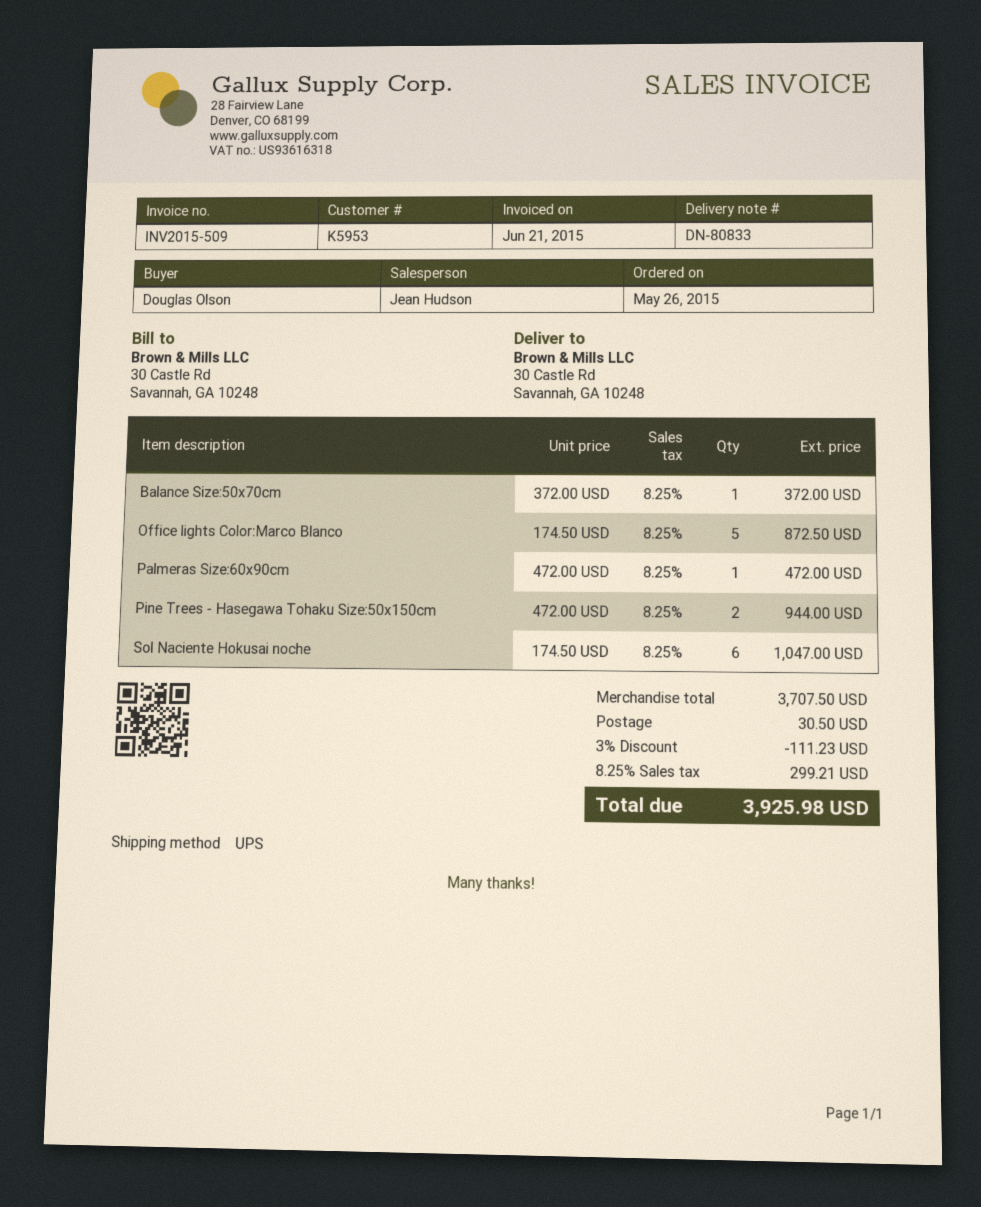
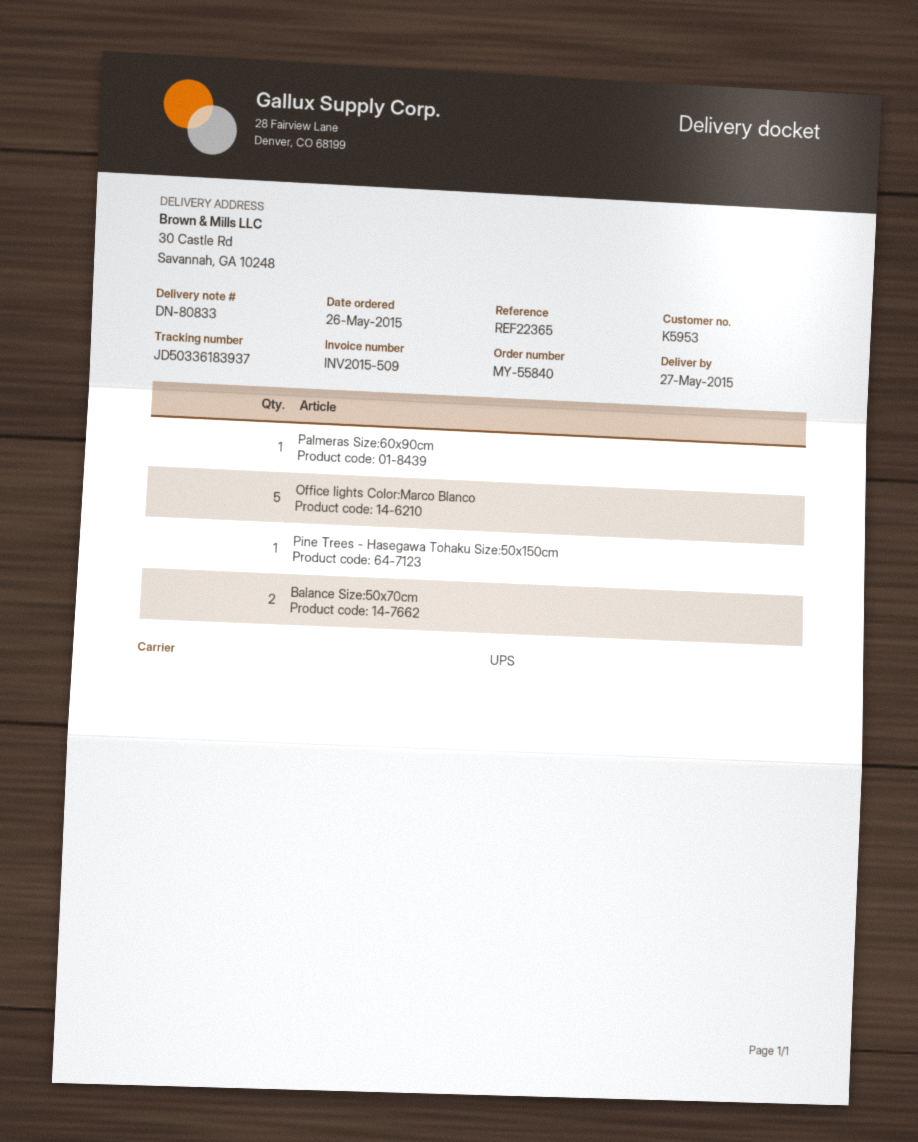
Balance Size:50x70cm: 1 -> 2
Pine Trees - Hasegawa Tohaku Size:50x150cm: 2 -> 1
Sol Naciente Hokusai noche: 6 -> none

